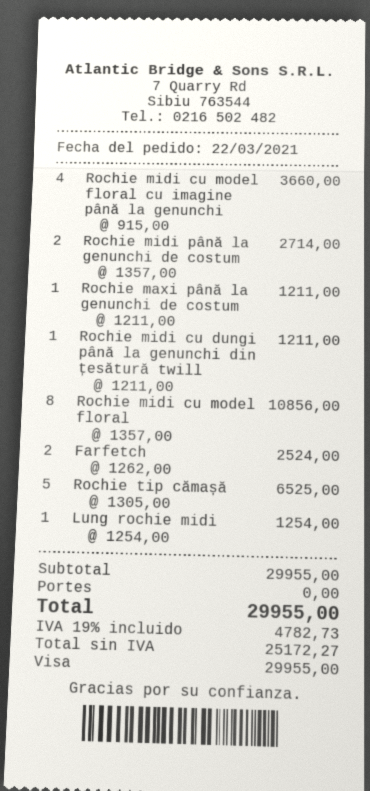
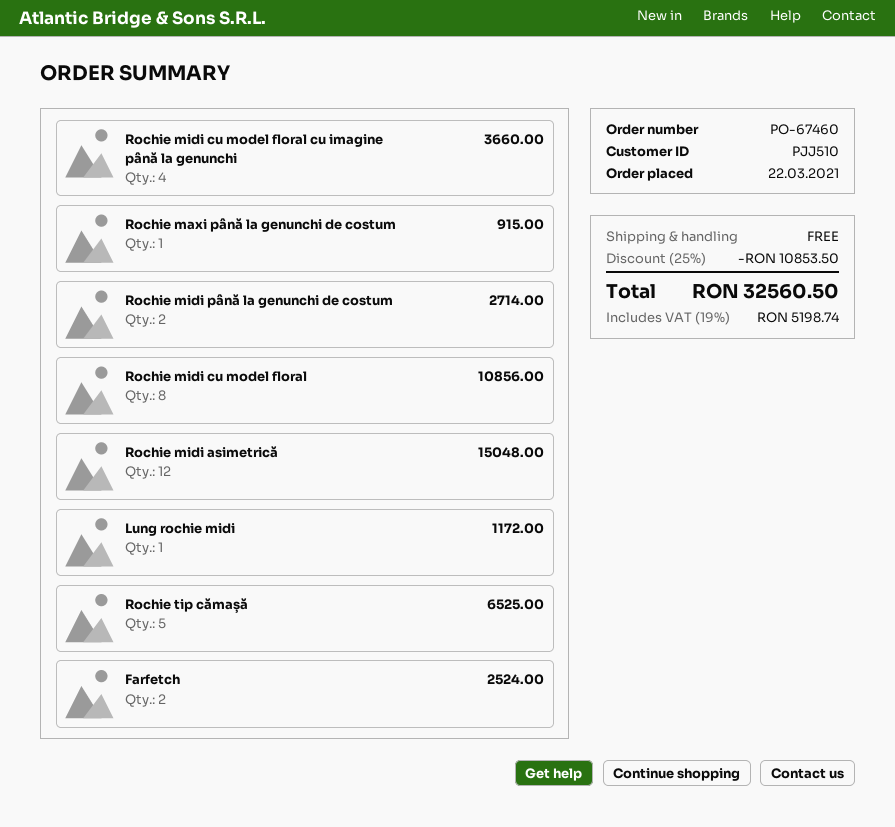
Rochie maxi până la genunchi de costum: 1 for 1211.00 -> 1 for 915.00
Rochie midi cu dungi până la genunchi din țesătură twill: 1 for 1211.00 -> none
Lung rochie midi: 1 for 1254.00 -> 1 for 1172.00
Rochie midi asimetrică: none -> 12 for 15048.00
discount: none -> 25% = 10853.50
tax: 19% = 4782.73 -> 19% = 5198.74
total: 29955.00 -> 32560.50

